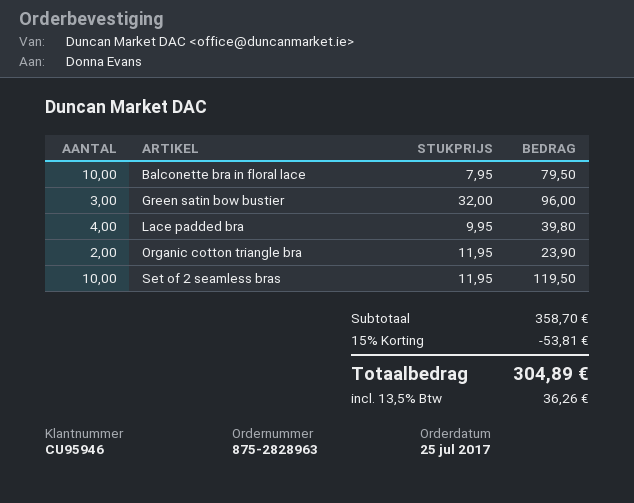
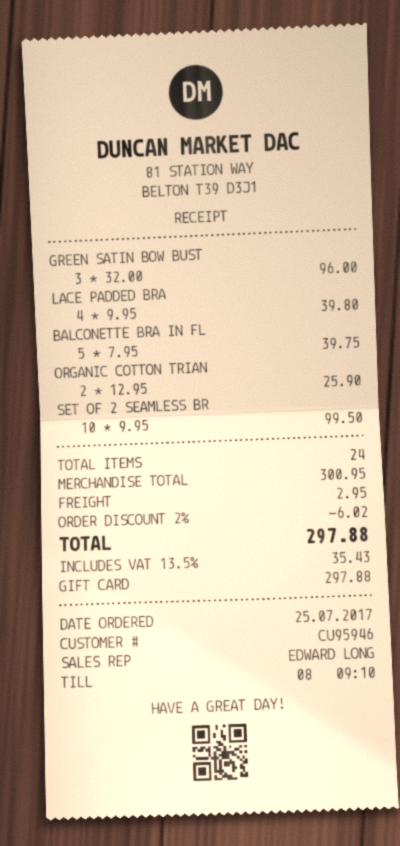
Balconette bra in floral lace: 10 x 7.95 = 79.50 -> 5 x 7.95 = 39.75
Organic cotton triangle bra: 2 x 11.95 = 23.90 -> 2 x 12.95 = 25.90
Set of 2 seamless bras: 10 x 11.95 = 119.50 -> 10 x 9.95 = 99.50
subtotal: 358.70 -> 300.95
discount: 15% = 53.81 -> 2% = 6.02
shipping: none -> 2.95
tax: 13.5% = 36.26 -> 13.5% = 35.43
total: 304.89 -> 297.88

